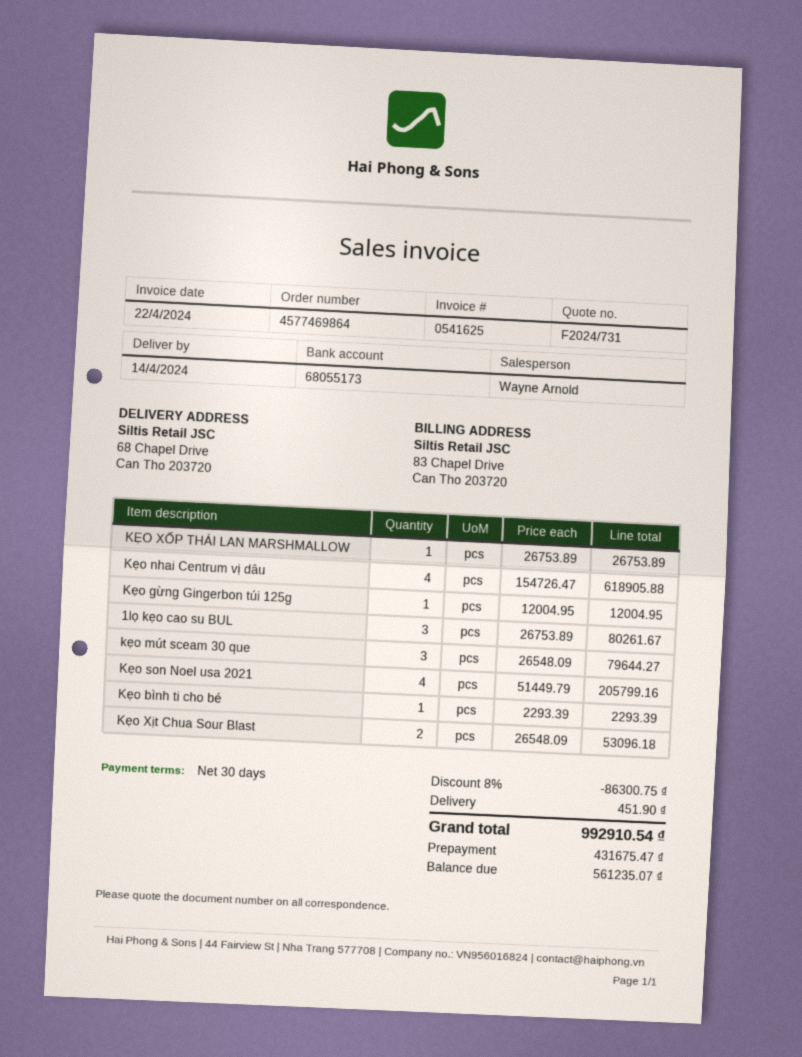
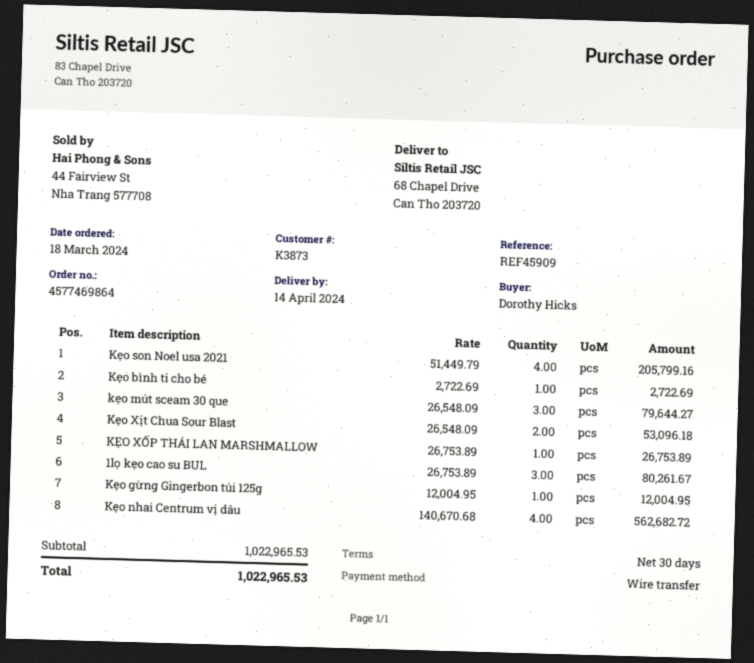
Kẹo nhai Centrum vị dâu: 4 x 154726.47 = 618905.88 -> 4 x 140670.68 = 562682.72
Kẹo bình ti cho bé: 1 x 2293.39 = 2293.39 -> 1 x 2722.69 = 2722.69
discount: 8% = 86300.75 -> none
shipping: 451.90 -> none
total: 992910.54 -> 1022965.53

